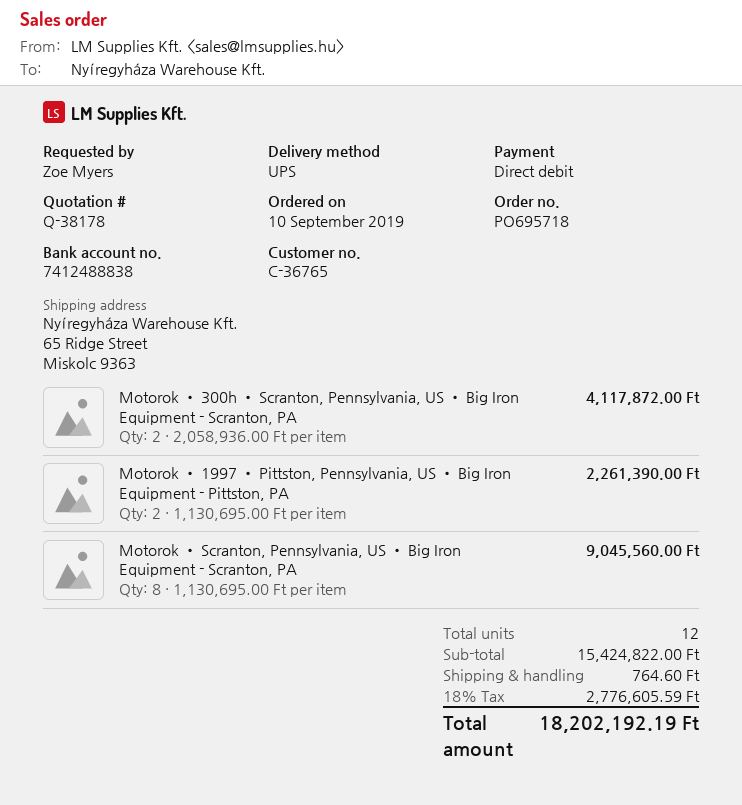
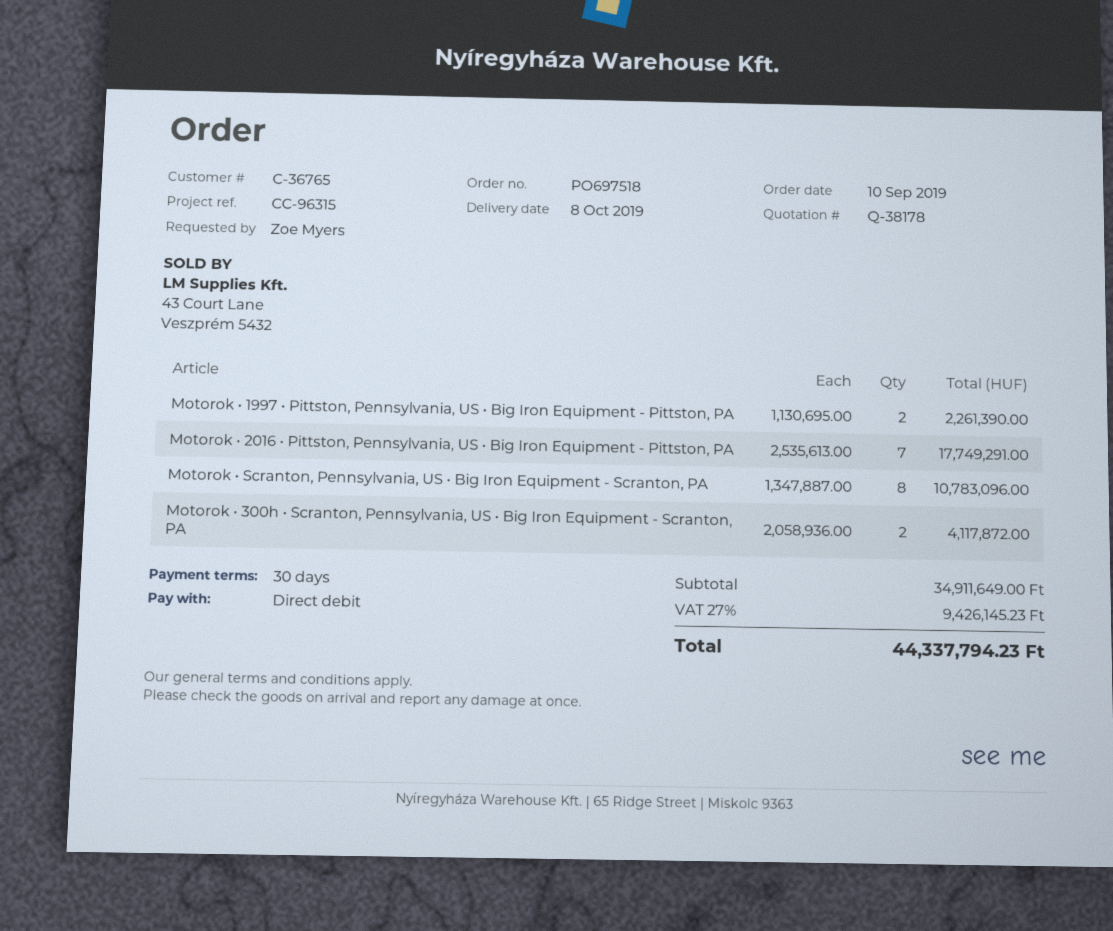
order number: PO695718 -> PO697518
Motorok • Scranton, Pennsylvania, US • Big Iron Equipment - Scranton, PA: 8 x 1130695.00 = 9045560.00 -> 8 x 1347887.00 = 10783096.00
Motorok • 2016 • Pittston, Pennsylvania, US • Big Iron Equipment - Pittston, PA: none -> 7 x 2535613.00 = 17749291.00
subtotal: 15424822.00 -> 34911649.00
shipping: 764.60 -> none
tax: 18% = 2776605.59 -> 27% = 9426145.23
total: 18202192.19 -> 44337794.23

